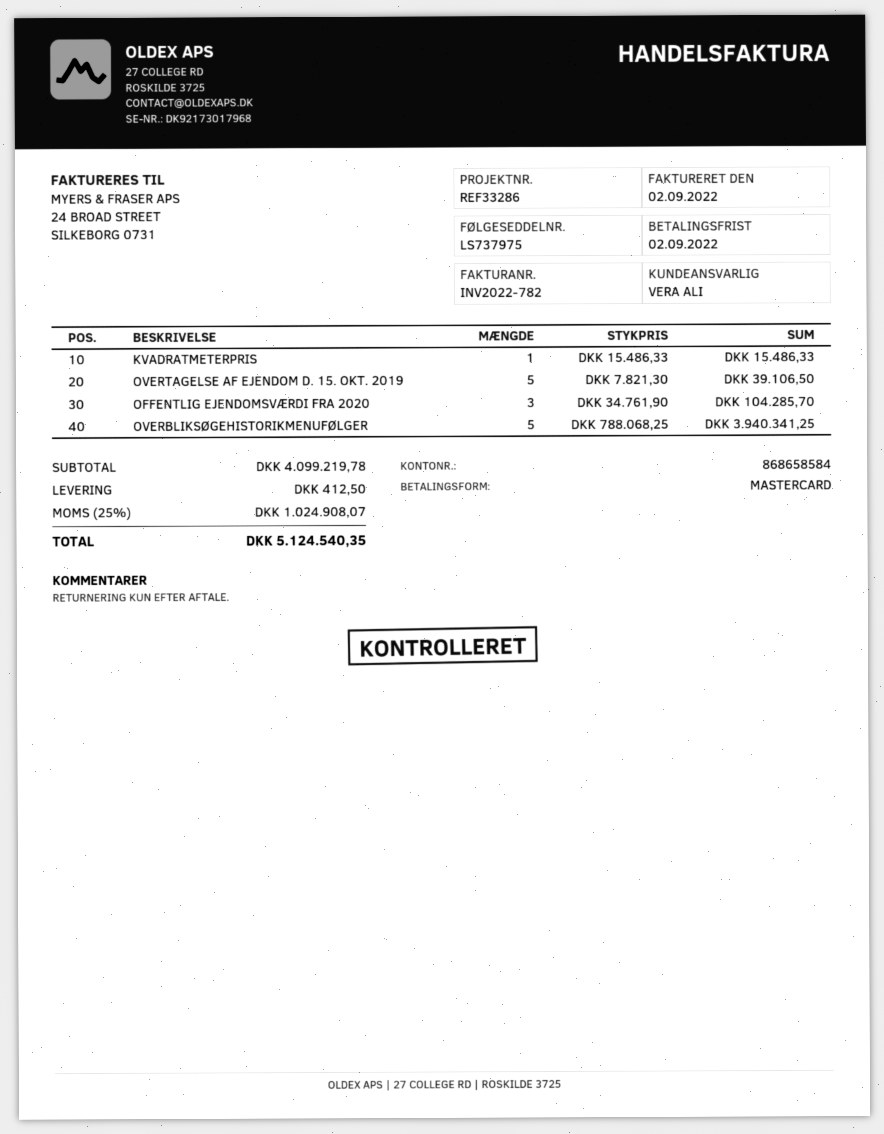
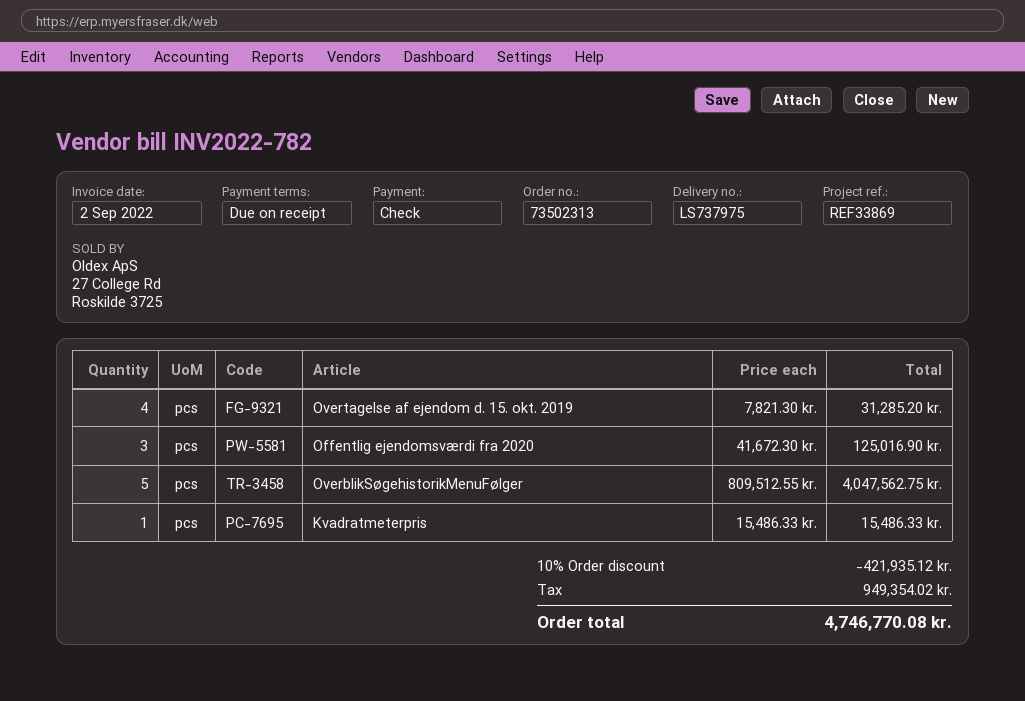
reference: REF33286 -> REF33869
payment method: Mastercard -> cheque
OVERTAGELSE AF EJENDOM D. 15. OKT. 2019: 5 x 7821.30 = 39106.50 -> 4 x 7821.30 = 31285.20
OFFENTLIG EJENDOMSVÆRDI FRA 2020: 3 x 34761.90 = 104285.70 -> 3 x 41672.30 = 125016.90
OVERBLIKSØGEHISTORIKMENUFØLGER: 5 x 788068.25 = 3940341.25 -> 5 x 809512.55 = 4047562.75
discount: none -> 10% = 421935.12
shipping: 412.50 -> none
tax: 1024908.07 -> 949354.02
total: 5124540.35 -> 4746770.08

